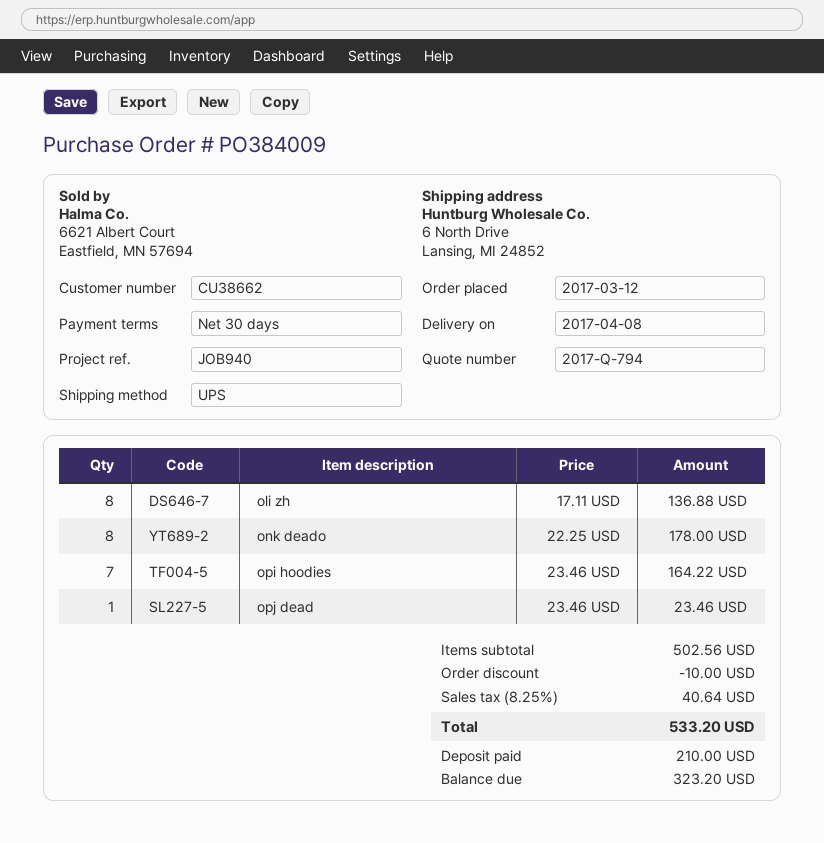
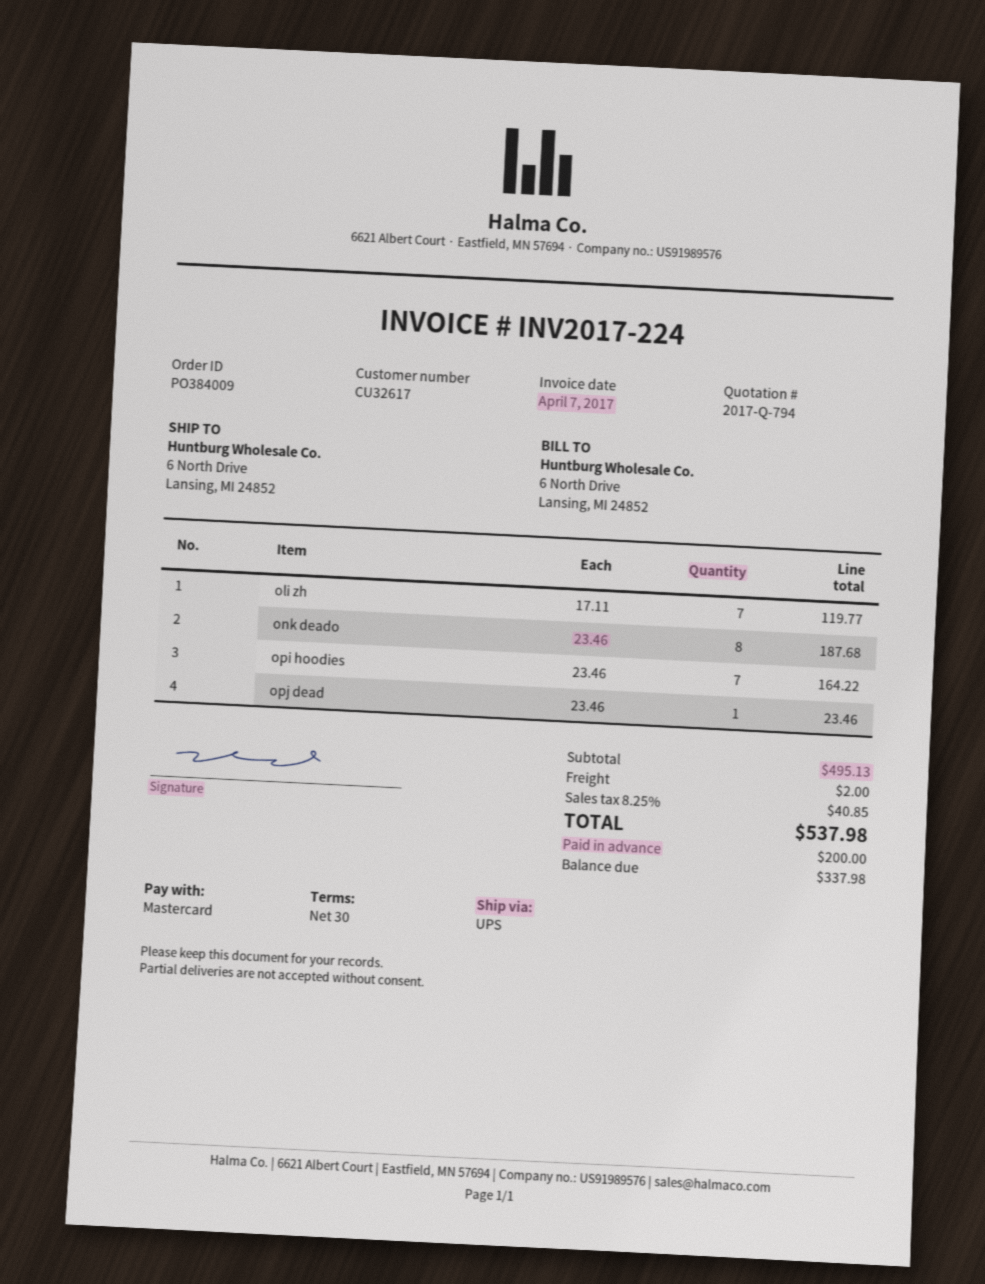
customer number: CU38662 -> CU32617
oli zh: 8 x 17.11 = 136.88 -> 7 x 17.11 = 119.77
onk deado: 8 x 22.25 = 178.00 -> 8 x 23.46 = 187.68
subtotal: 502.56 -> 495.13
discount: 10.00 -> none
shipping: none -> 2.00
tax: 8.25% = 40.64 -> 8.25% = 40.85
total: 533.20 -> 537.98
deposit: 210.00 -> 200.00
balance: 323.20 -> 337.98

